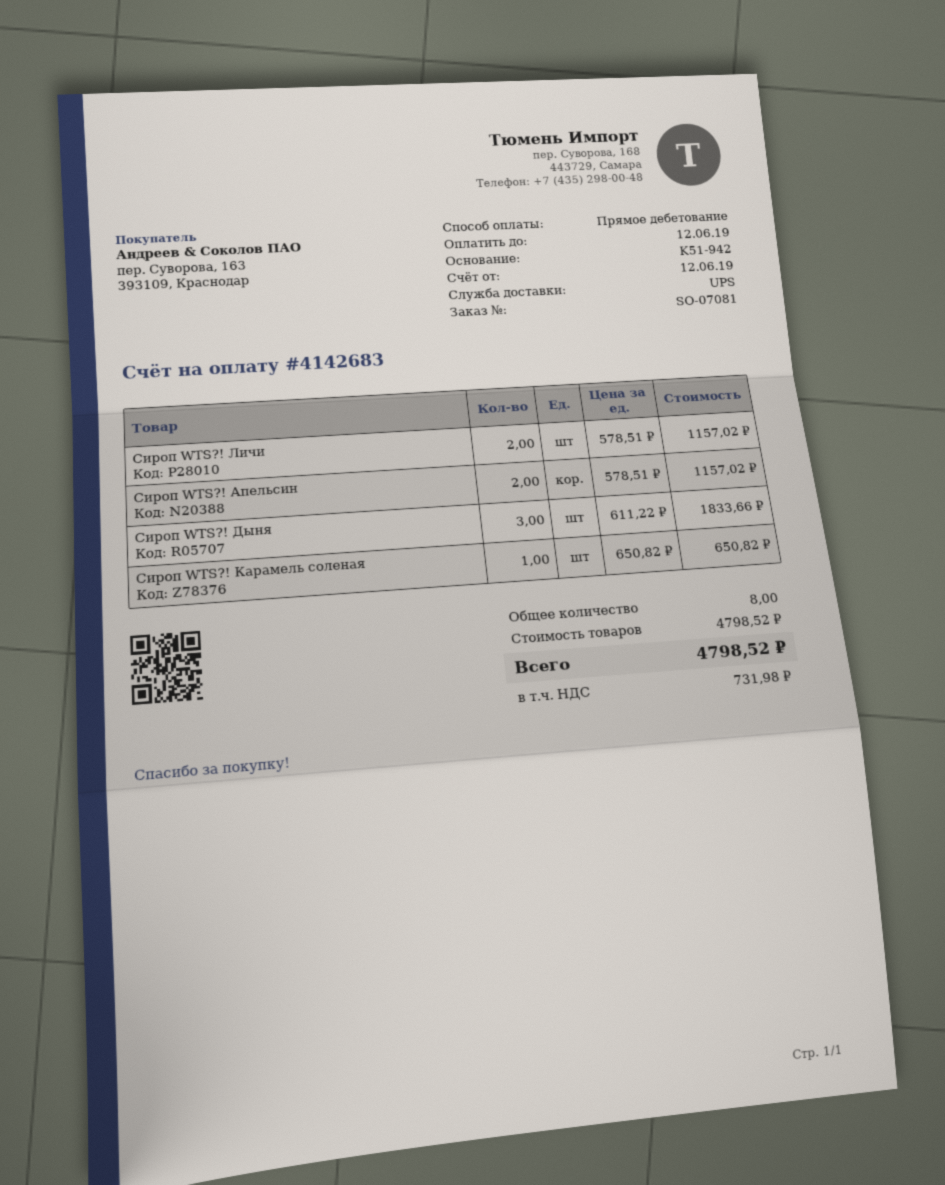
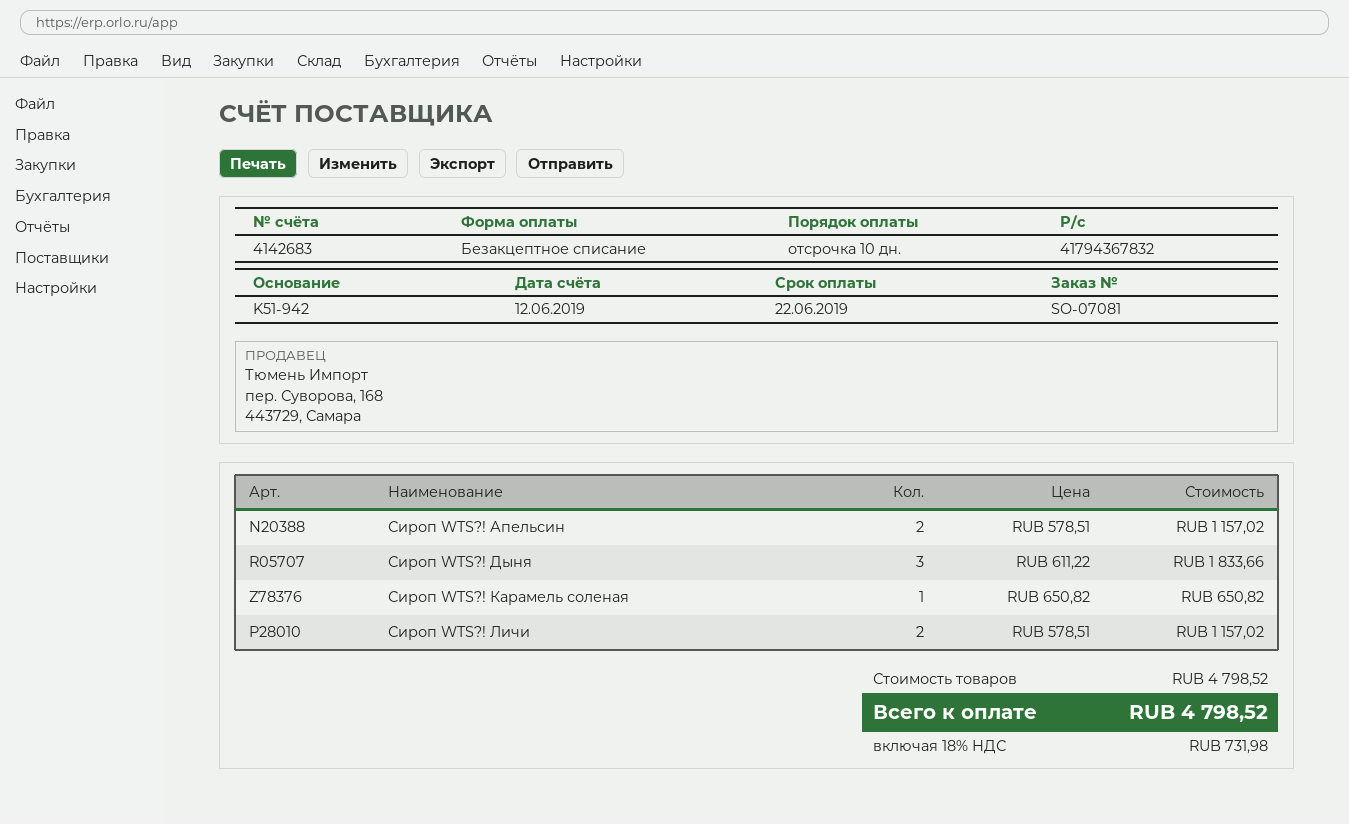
due date: 2019-06-12 -> 2019-06-22

